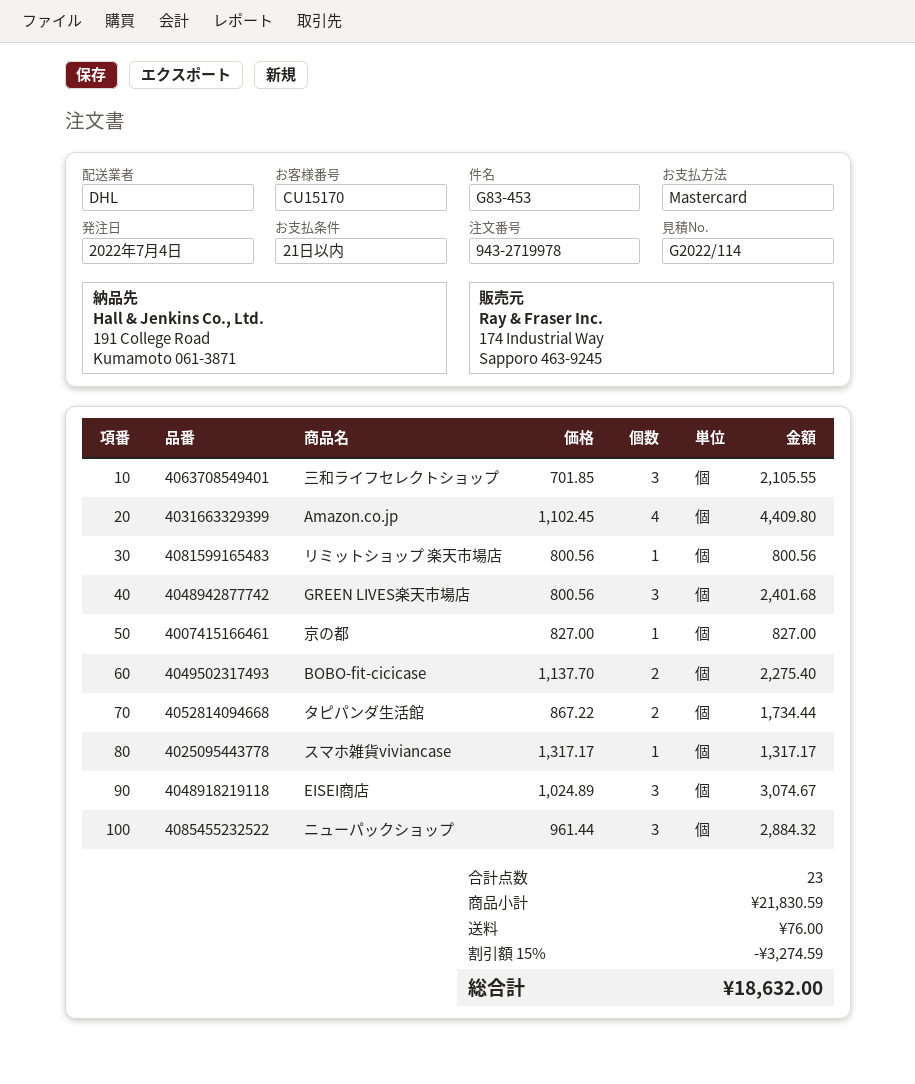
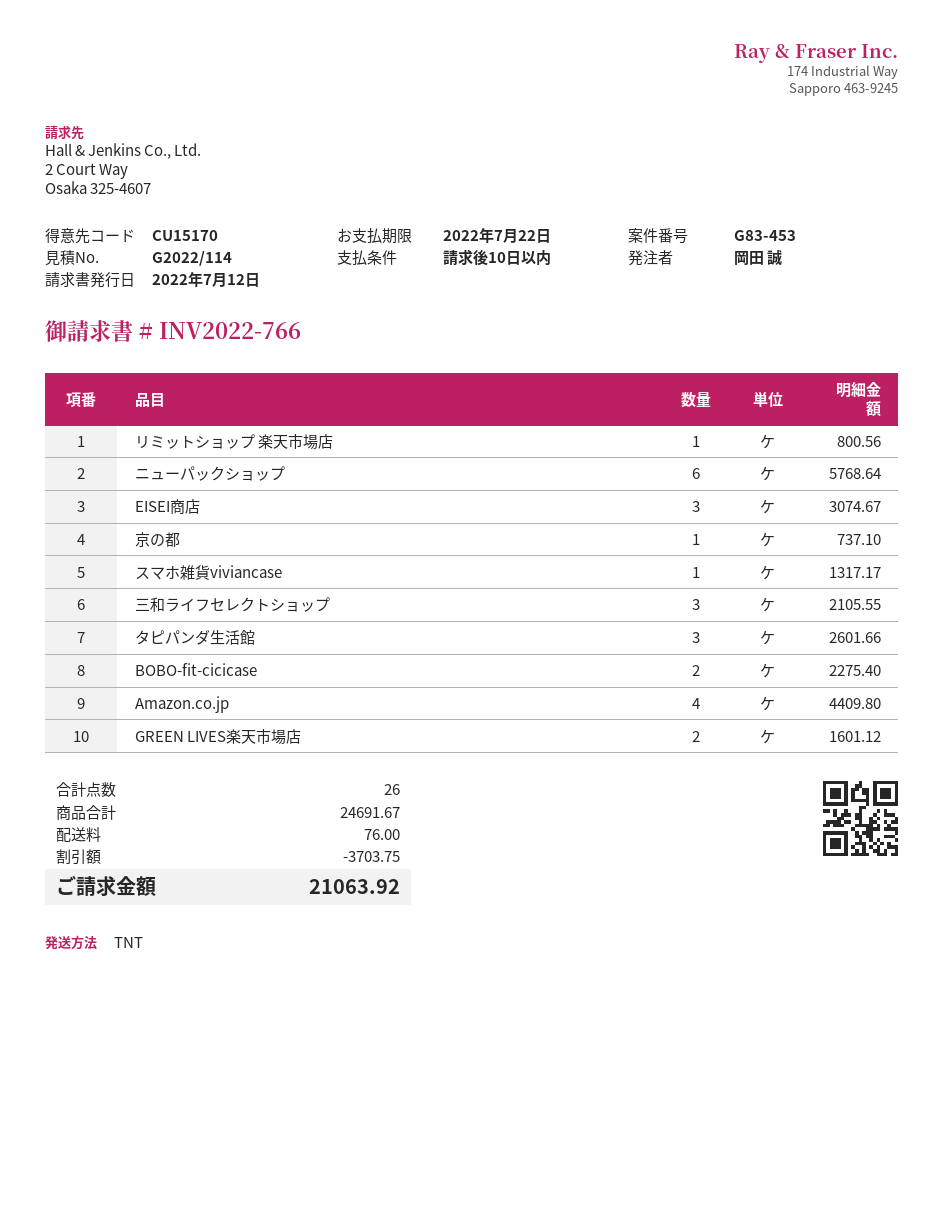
payment terms: 21 days -> 10 days
shipping method: DHL -> TNT
GREEN LIVES楽天市場店: 3 for 2401.68 -> 2 for 1601.12
京の都: 1 for 827.00 -> 1 for 737.10
タピパンダ生活館: 2 for 1734.44 -> 3 for 2601.66
ニューパックショップ: 3 for 2884.32 -> 6 for 5768.64
total quantity: 23 -> 26
subtotal: 21830.59 -> 24691.67
discount: 3274.59 -> 3703.75
total: 18632.00 -> 21063.92

